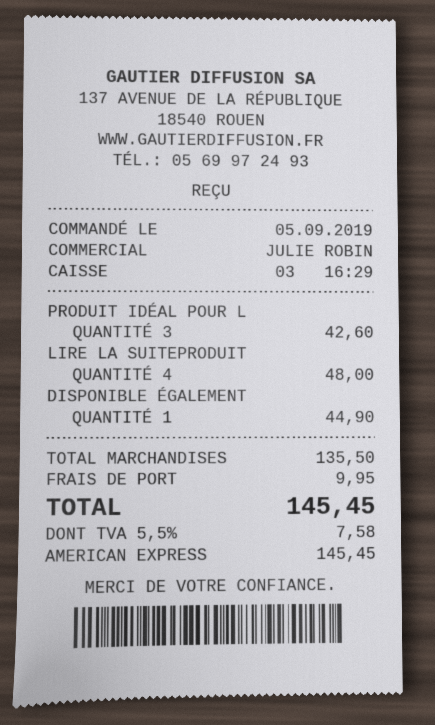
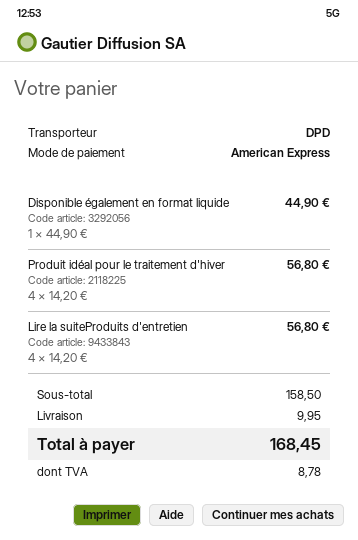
PRODUIT IDÉAL POUR L: 3 for 42.60 -> 4 for 56.80
LIRE LA SUITEPRODUIT: 4 for 48.00 -> 4 for 56.80
subtotal: 135.50 -> 158.50
tax: 7.58 -> 8.78
total: 145.45 -> 168.45

